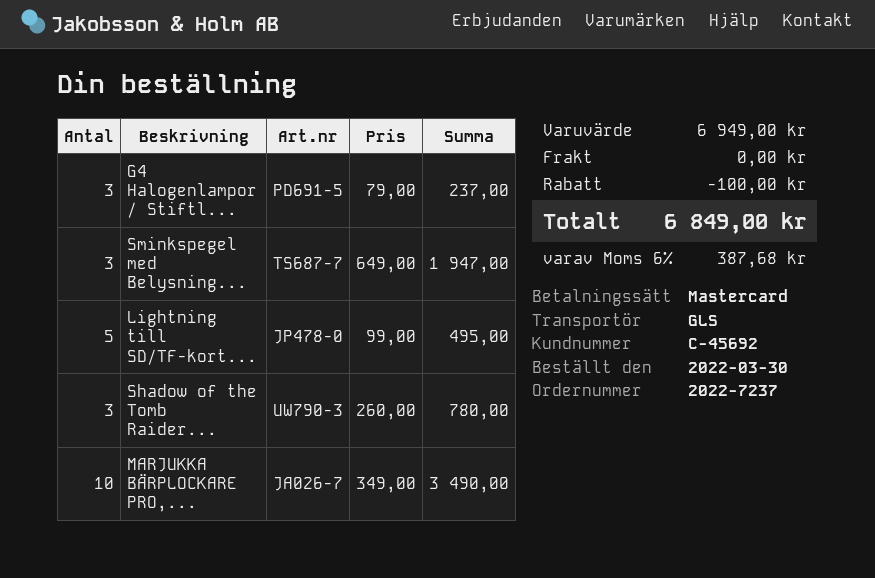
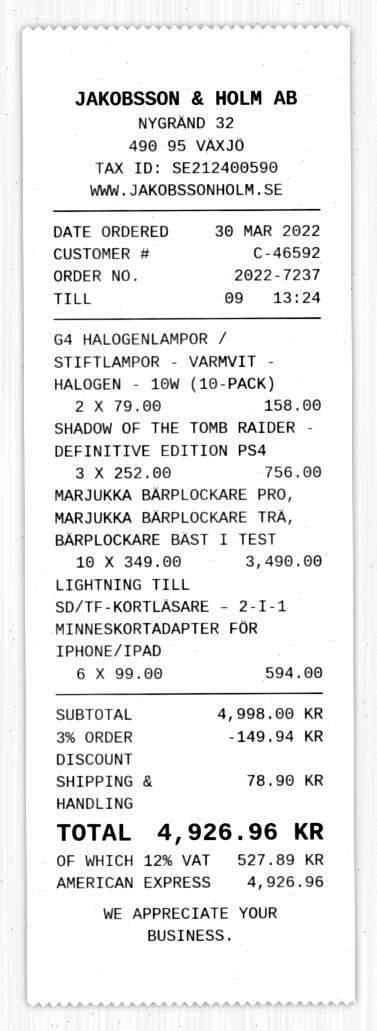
customer number: C-45692 -> C-46592
payment method: Mastercard -> American Express
G4 Halogenlampor / Stiftl...: 3 x 79.00 = 237.00 -> 2 x 79.00 = 158.00
Sminkspegel med Belysning...: 3 x 649.00 = 1947.00 -> none
Lightning till SD/TF-kort...: 5 x 99.00 = 495.00 -> 6 x 99.00 = 594.00
Shadow of the Tomb Raider...: 3 x 260.00 = 780.00 -> 3 x 252.00 = 756.00
subtotal: 6949.00 -> 4998.00
discount: 100.00 -> 149.94
shipping: 0.00 -> 78.90
tax: 6% = 387.68 -> 12% = 527.89
total: 6849.00 -> 4926.96

